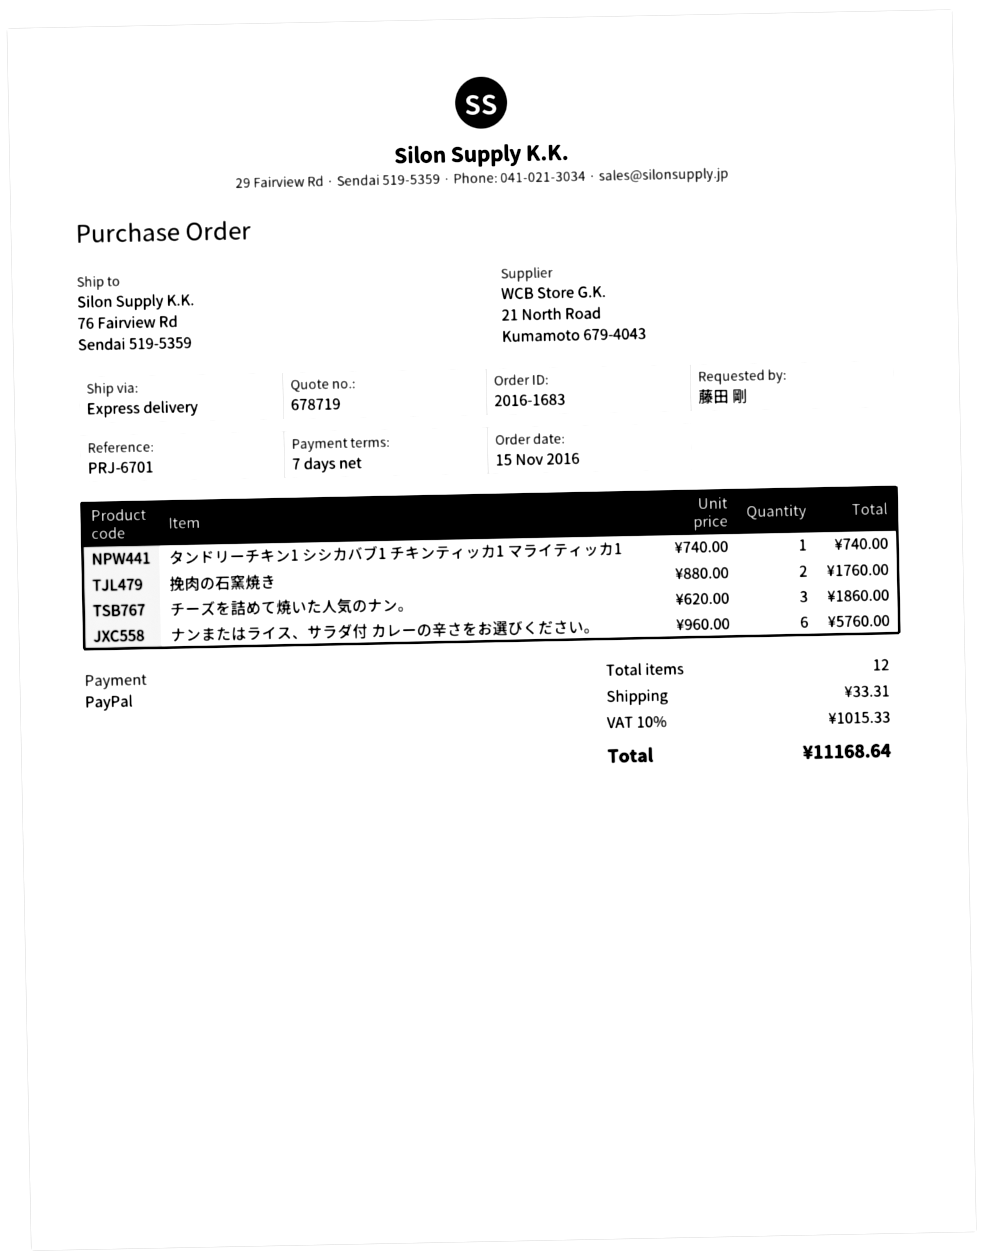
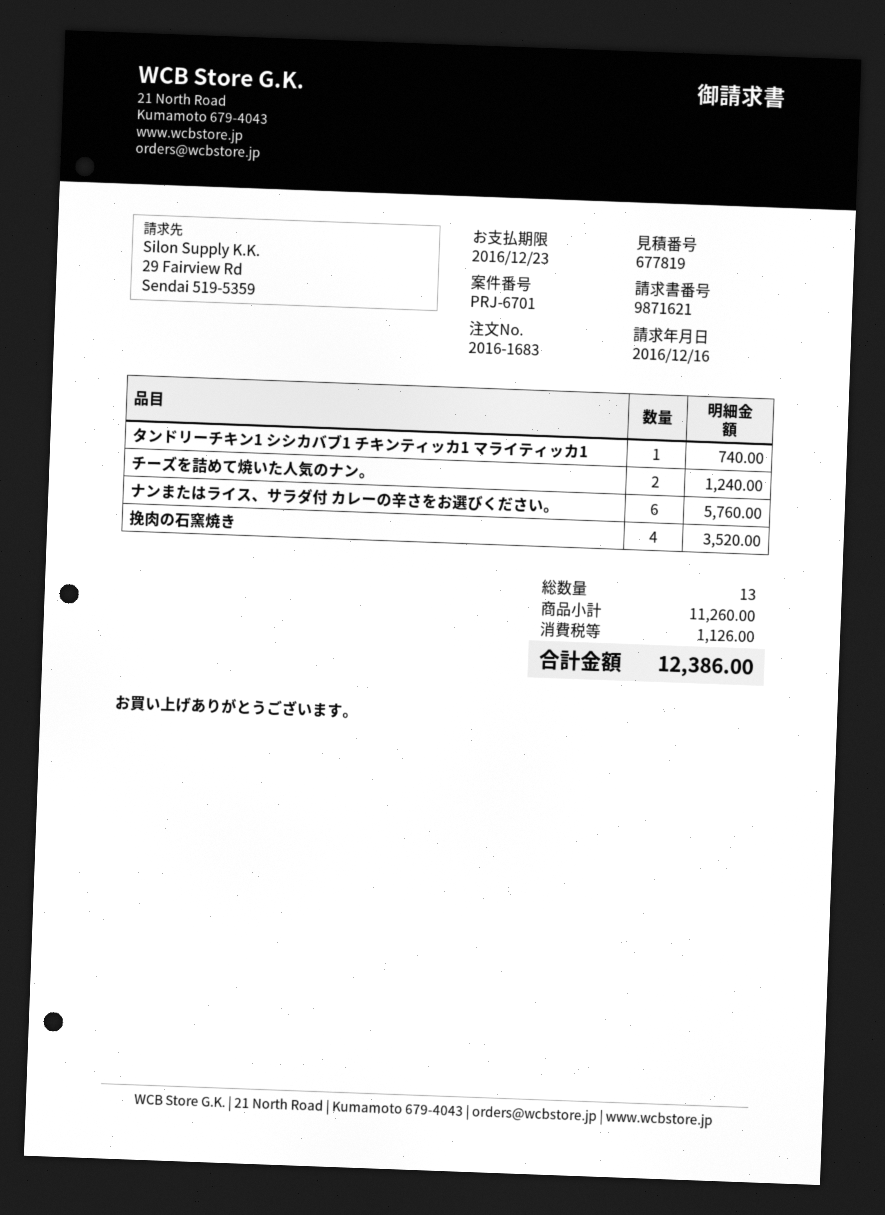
quote number: 678719 -> 677819
挽肉の石窯焼き: 2 for 1760.00 -> 4 for 3520.00
チーズを詰めて焼いた人気のナン。: 3 for 1860.00 -> 2 for 1240.00
total quantity: 12 -> 13
shipping: 33.31 -> none
tax: 1015.33 -> 1126.00
total: 11168.64 -> 12386.00

